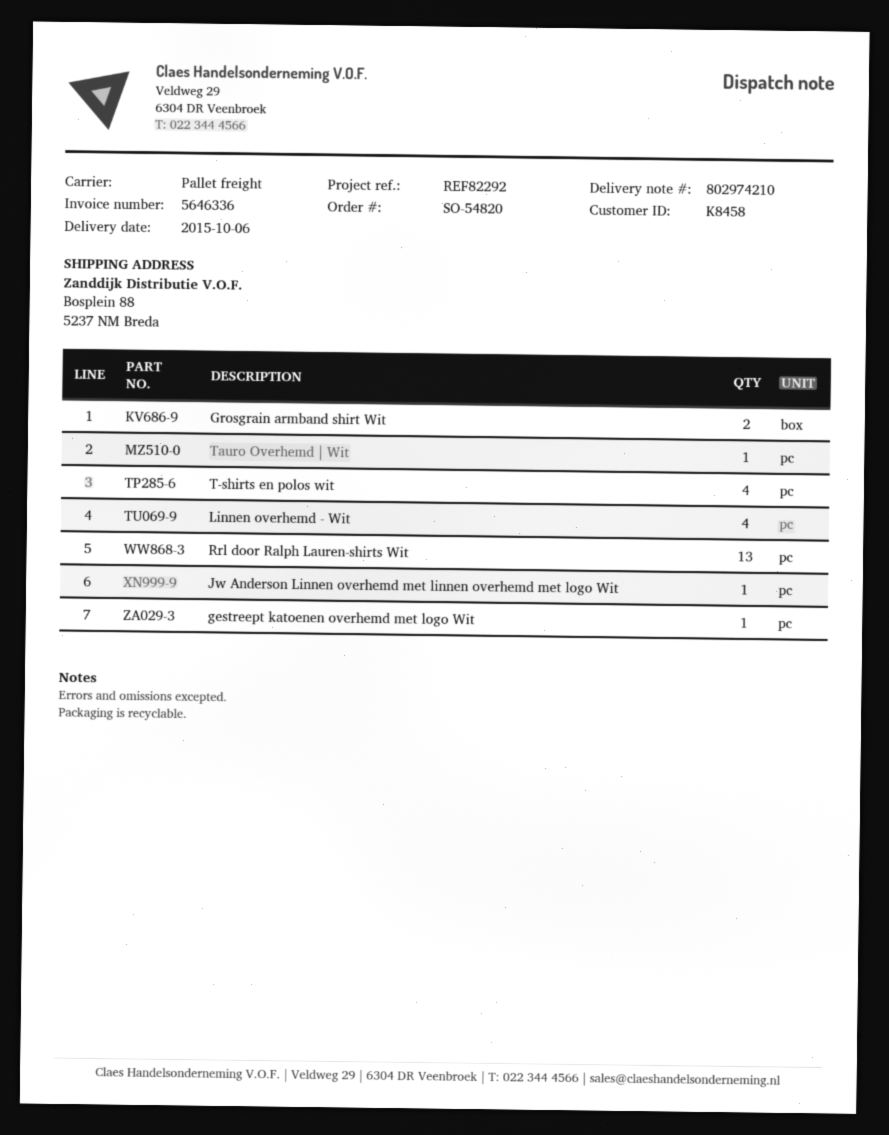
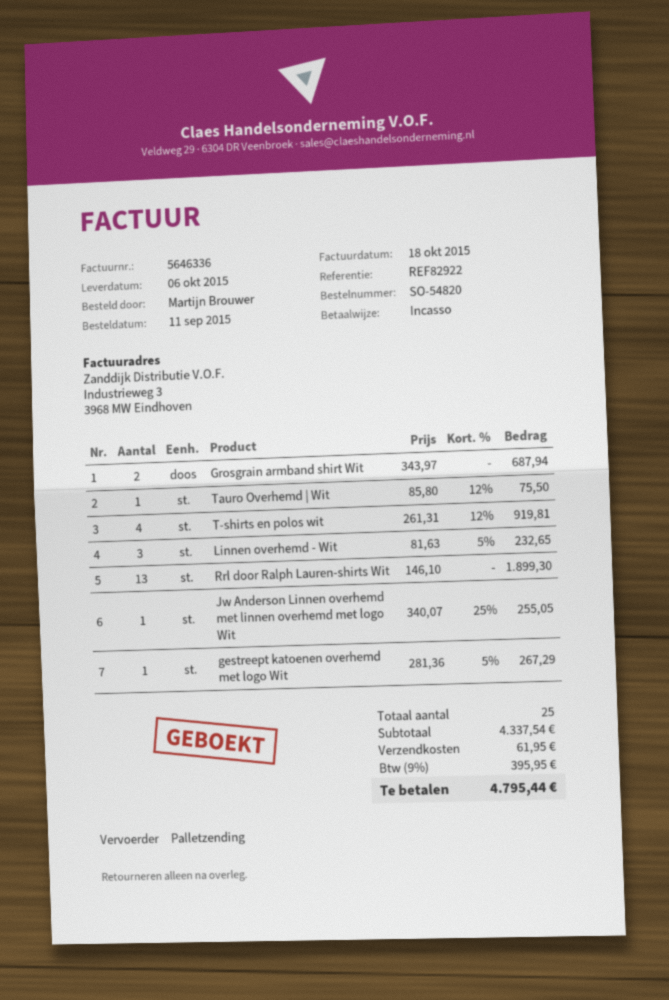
reference: REF82292 -> REF82922
Linnen overhemd - Wit: 4 -> 3

